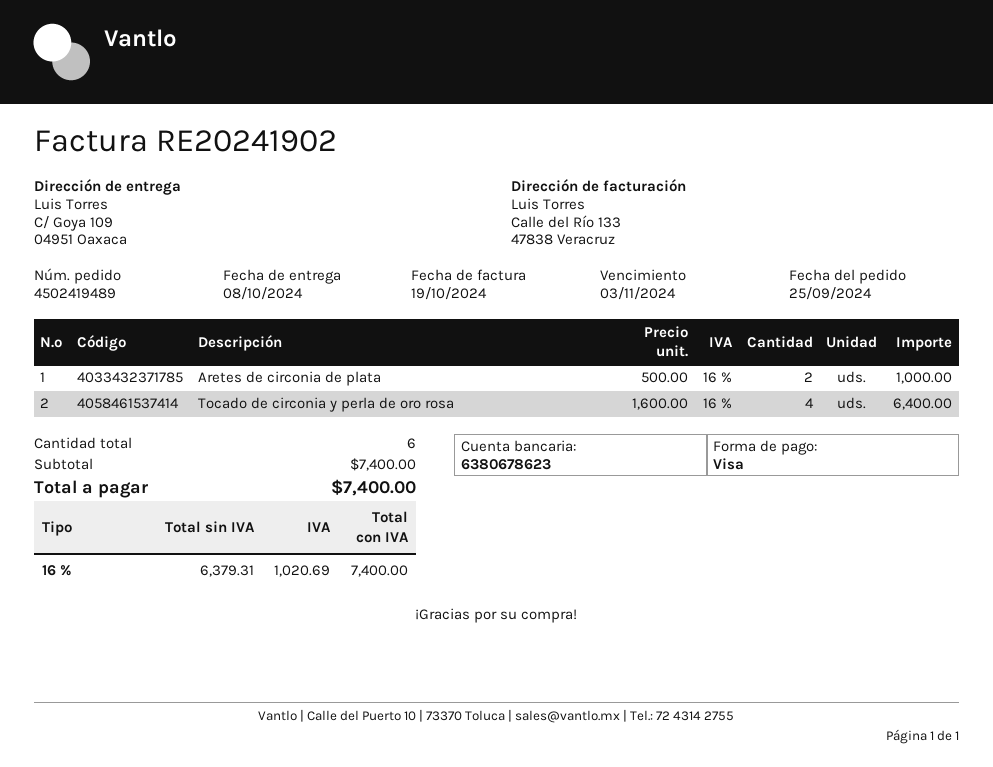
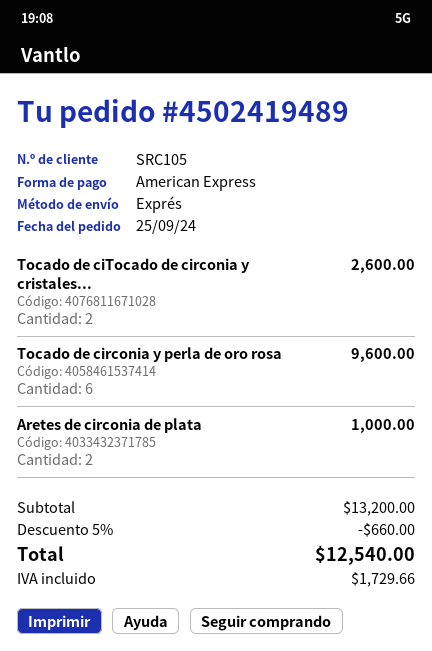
payment method: Visa -> American Express
Tocado de circonia y perla de oro rosa: 4 for 6400.00 -> 6 for 9600.00
Tocado de ciTocado de circonia y cristales...: none -> 2 for 2600.00
subtotal: 7400.00 -> 13200.00
discount: none -> 5% = 660.00
tax: 1020.69 -> 1729.66
total: 7400.00 -> 12540.00

